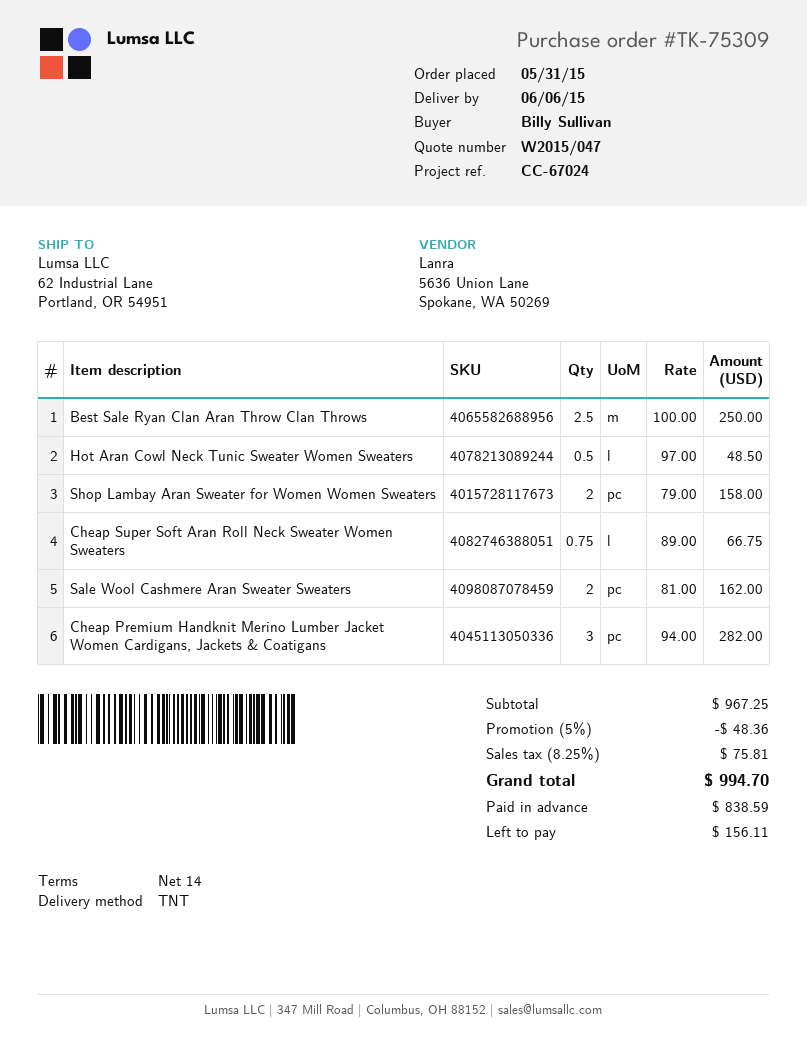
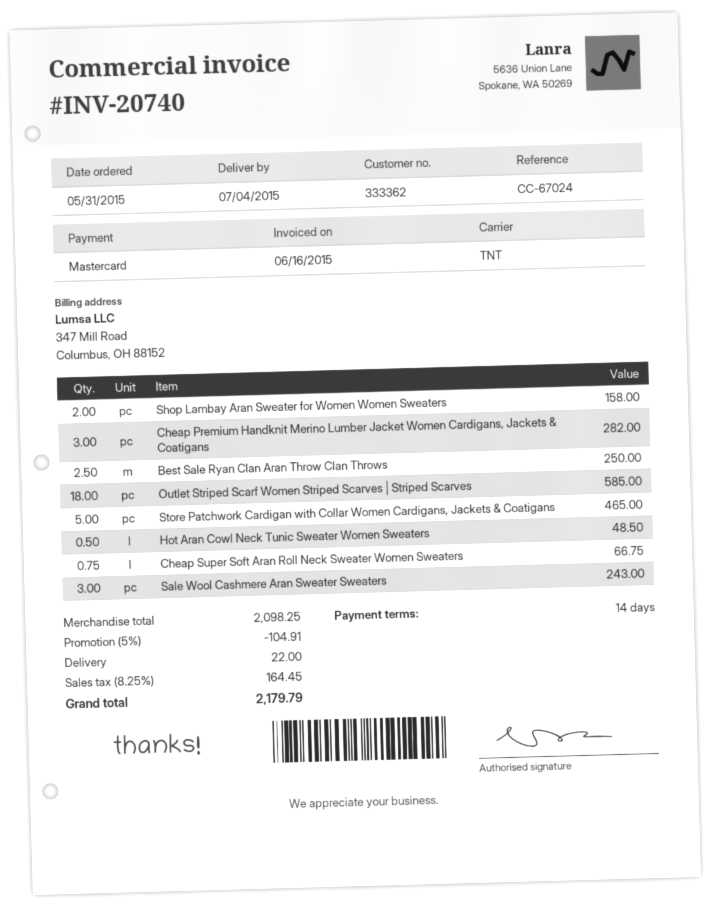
delivery date: 2015-06-06 -> 2015-07-04
Sale Wool Cashmere Aran Sweater Sweaters: 2 for 162.00 -> 3 for 243.00
Outlet Striped Scarf Women Striped Scarves | Striped Scarves: none -> 18 for 585.00
Store Patchwork Cardigan with Collar Women Cardigans, Jackets & Coatigans: none -> 5 for 465.00
subtotal: 967.25 -> 2098.25
discount: 5% = 48.36 -> 5% = 104.91
shipping: none -> 22.00
tax: 8.25% = 75.81 -> 8.25% = 164.45
total: 994.70 -> 2179.79

